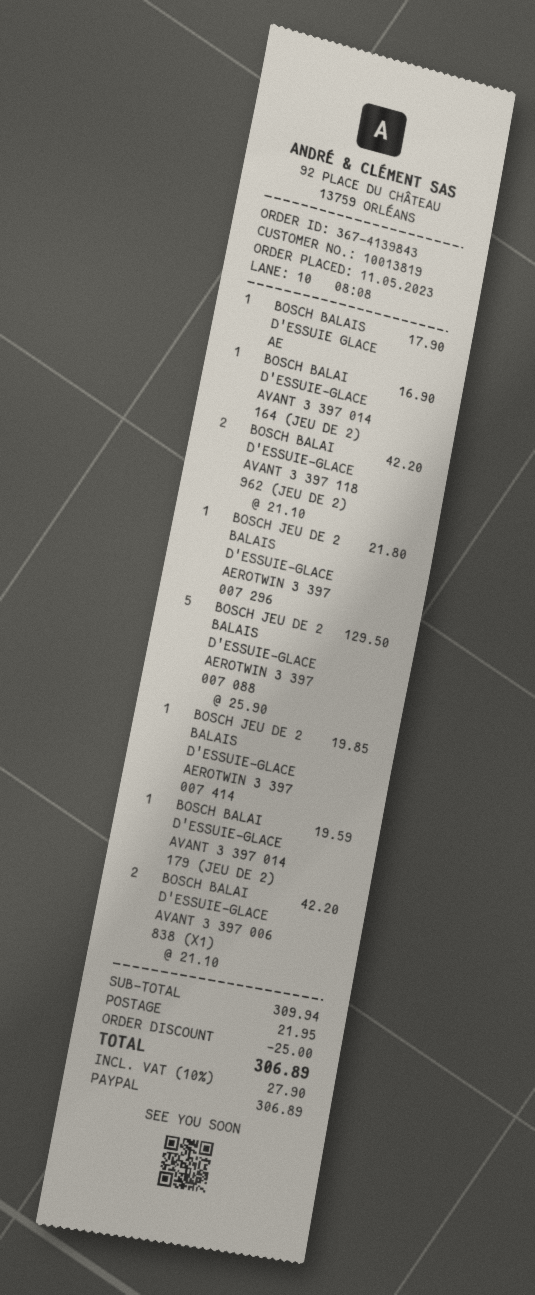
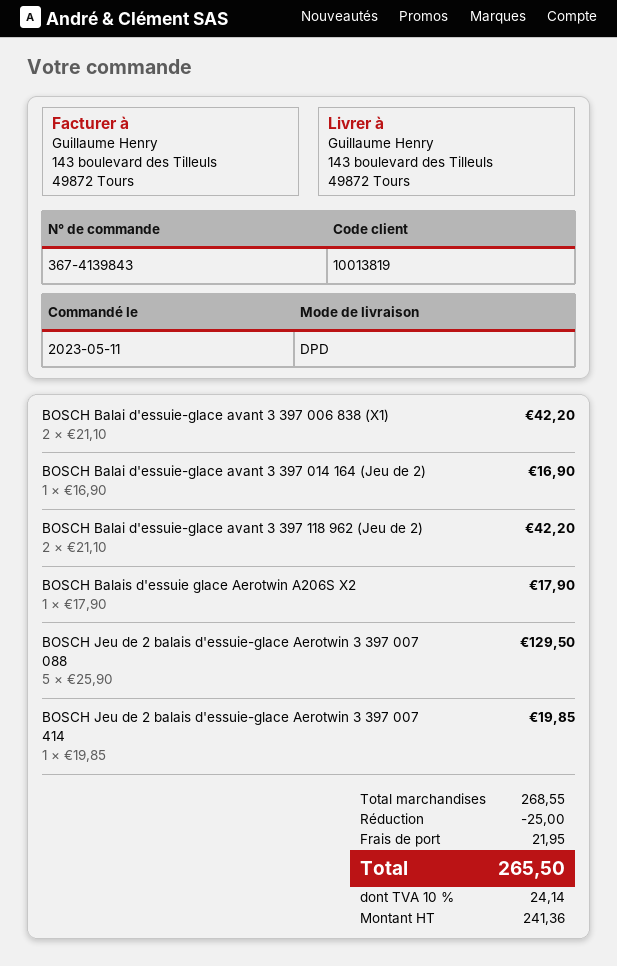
BOSCH JEU DE 2 BALAIS D'ESSUIE-GLACE AEROTWIN 3 397 007 296: 1 x 21.80 = 21.80 -> none
BOSCH BALAI D'ESSUIE-GLACE AVANT 3 397 014 179 (JEU DE 2): 1 x 19.59 = 19.59 -> none
subtotal: 309.94 -> 268.55
tax: 10% = 27.90 -> 10% = 24.14
total: 306.89 -> 265.50

